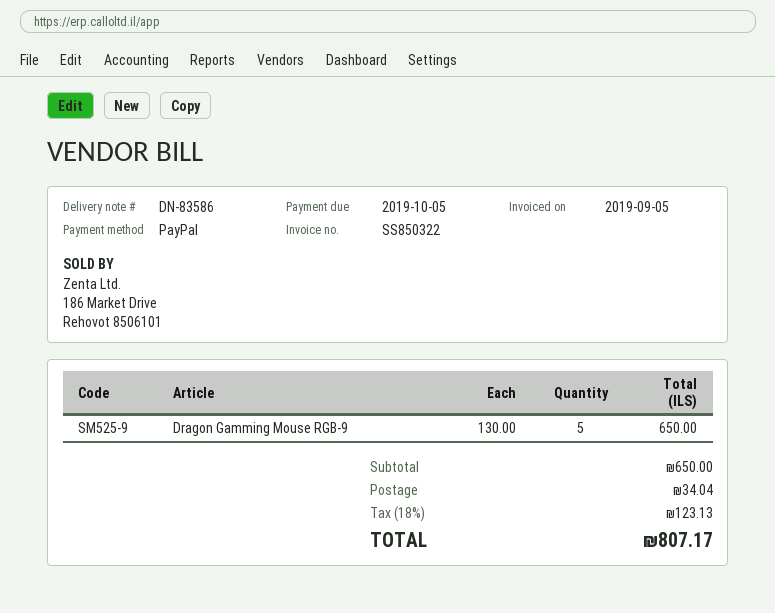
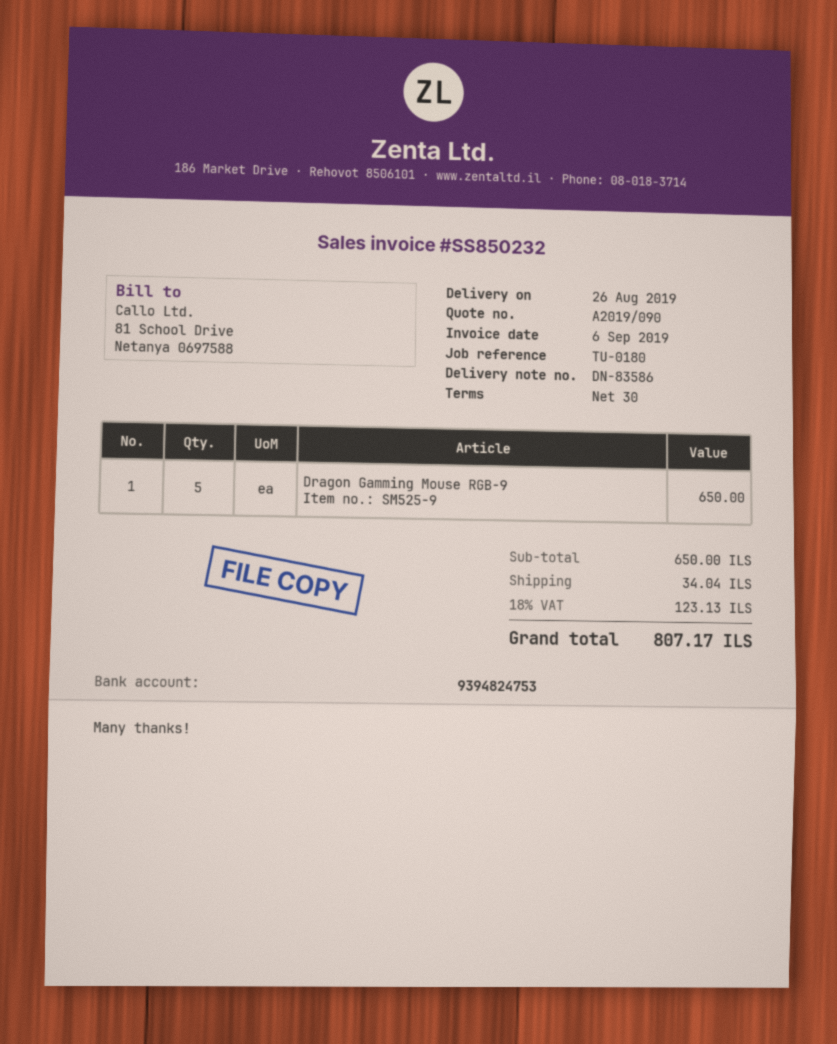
invoice number: SS850322 -> SS850232
invoice date: 2019-09-05 -> 2019-09-06

